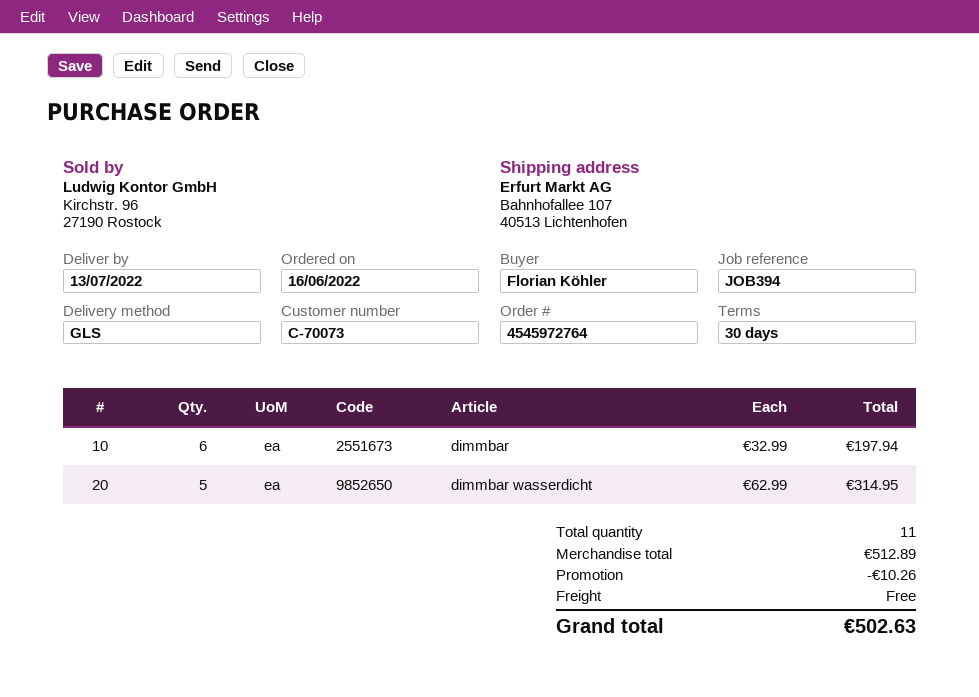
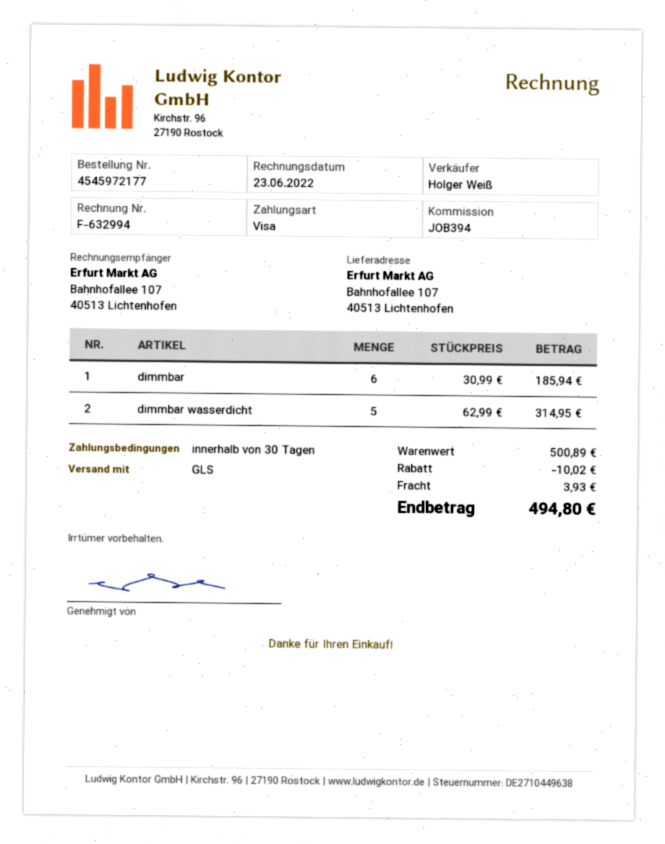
order number: 4545972764 -> 4545972177
dimmbar: 6 x 32.99 = 197.94 -> 6 x 30.99 = 185.94
subtotal: 512.89 -> 500.89
discount: 10.26 -> 10.02
shipping: 0.00 -> 3.93
total: 502.63 -> 494.80

